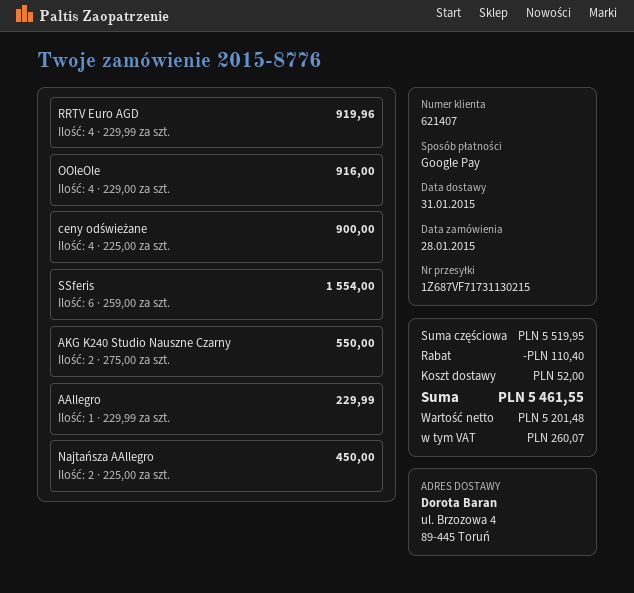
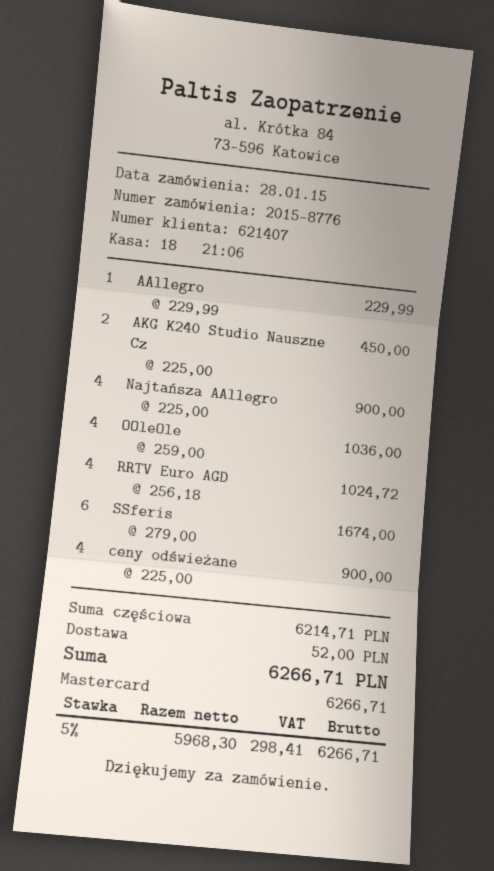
payment method: Google Pay -> Mastercard
RRTV Euro AGD: 4 x 229.99 = 919.96 -> 4 x 256.18 = 1024.72
OOleOle: 4 x 229.00 = 916.00 -> 4 x 259.00 = 1036.00
SSferis: 6 x 259.00 = 1554.00 -> 6 x 279.00 = 1674.00
AKG K240 Studio Nauszne Czarny: 2 x 275.00 = 550.00 -> 2 x 225.00 = 450.00
Najtańsza AAllegro: 2 x 225.00 = 450.00 -> 4 x 225.00 = 900.00
subtotal: 5519.95 -> 6214.71
discount: 110.40 -> none
net: 5201.48 -> 5968.30
tax: 260.07 -> 298.41
total: 5461.55 -> 6266.71

